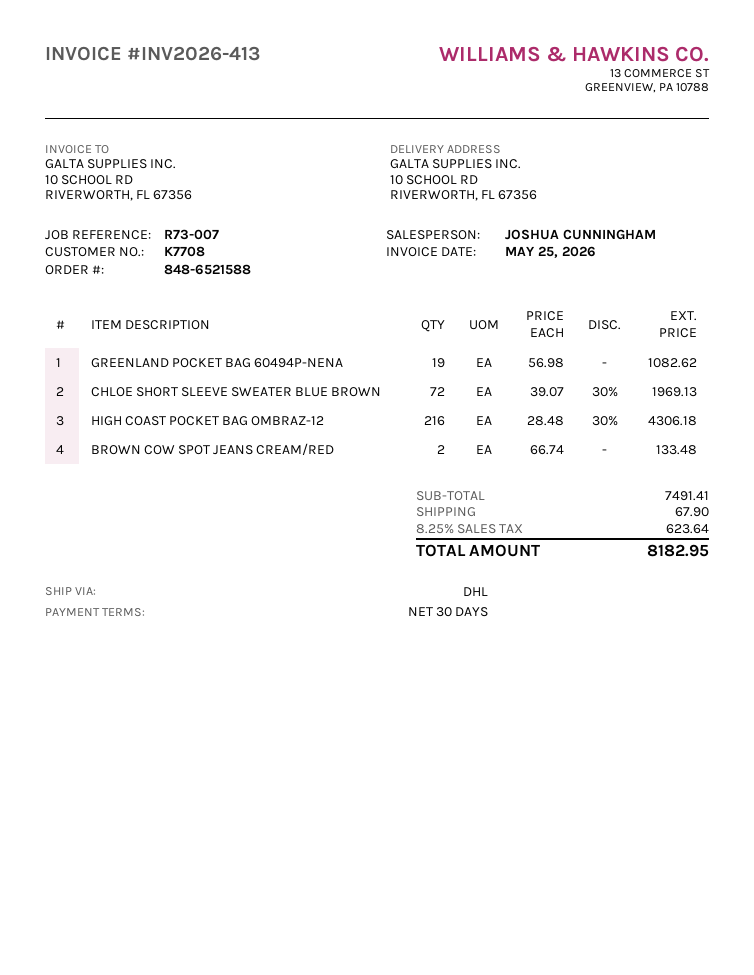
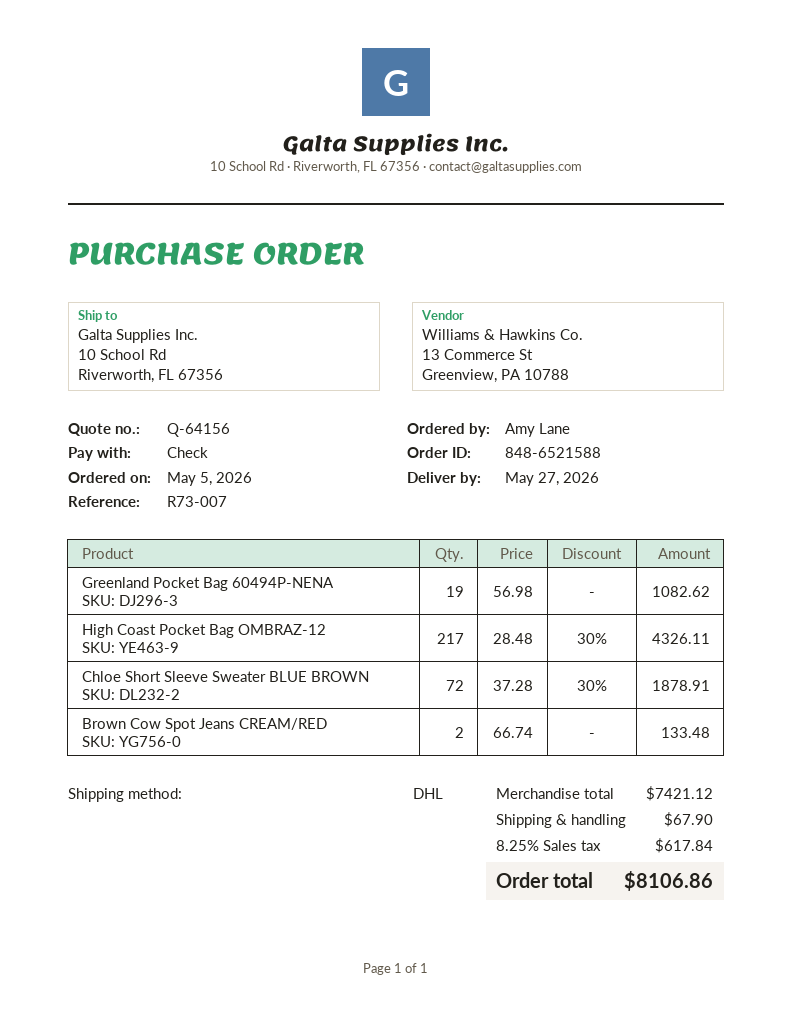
CHLOE SHORT SLEEVE SWEATER BLUE BROWN: 72 x 39.07 - 30% = 1969.13 -> 72 x 37.28 - 30% = 1878.91
HIGH COAST POCKET BAG OMBRAZ-12: 216 x 28.48 - 30% = 4306.18 -> 217 x 28.48 - 30% = 4326.11
subtotal: 7491.41 -> 7421.12
tax: 8.25% = 623.64 -> 8.25% = 617.84
total: 8182.95 -> 8106.86

